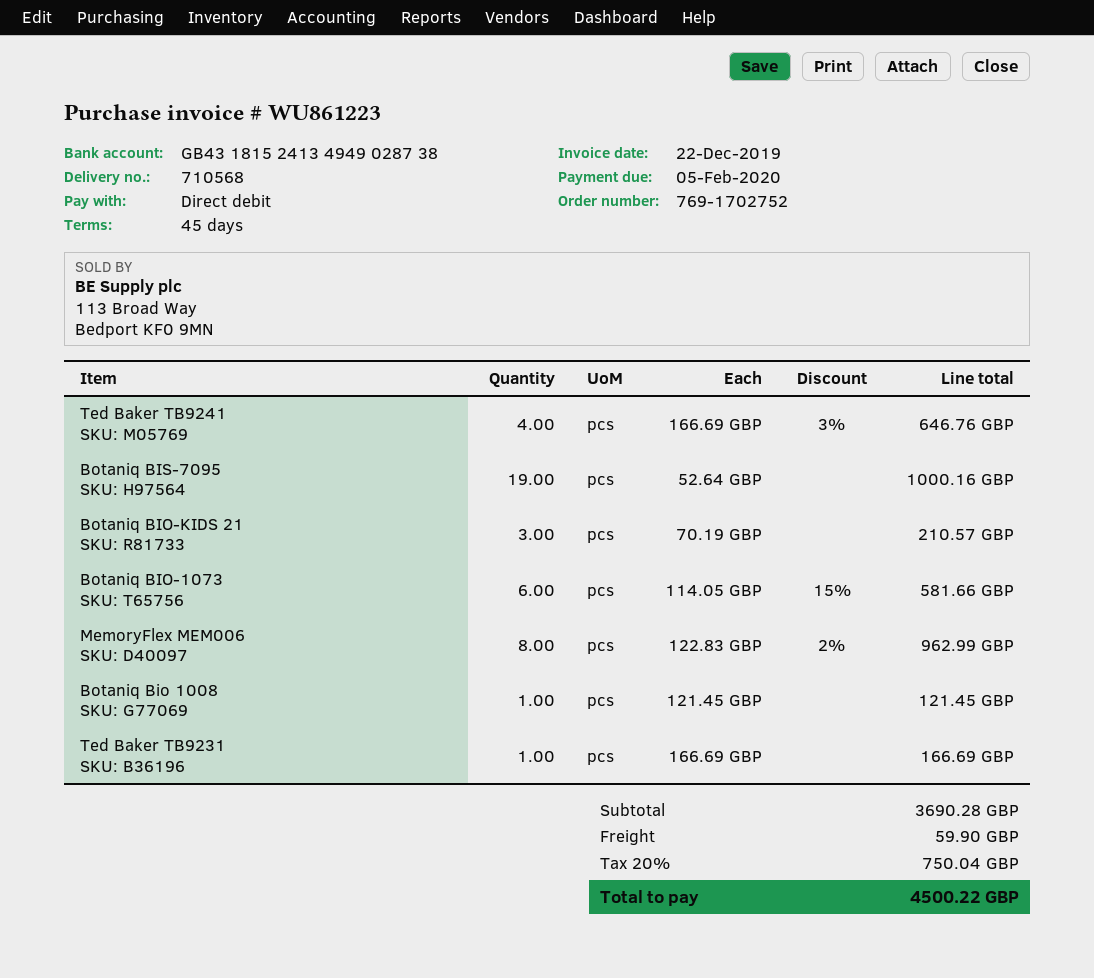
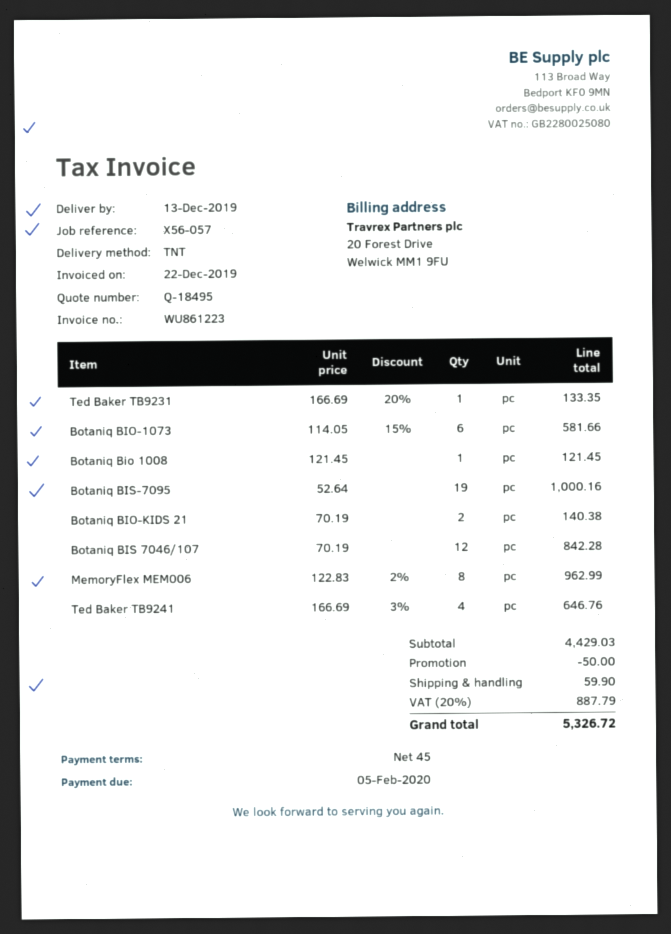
Botaniq BIO-KIDS 21: 3 x 70.19 = 210.57 -> 2 x 70.19 = 140.38
Ted Baker TB9231: 1 x 166.69 = 166.69 -> 1 x 166.69 - 20% = 133.35
Botaniq BIS 7046/107: none -> 12 x 70.19 = 842.28
subtotal: 3690.28 -> 4429.03
discount: none -> 50.00
tax: 20% = 750.04 -> 20% = 887.79
total: 4500.22 -> 5326.72

